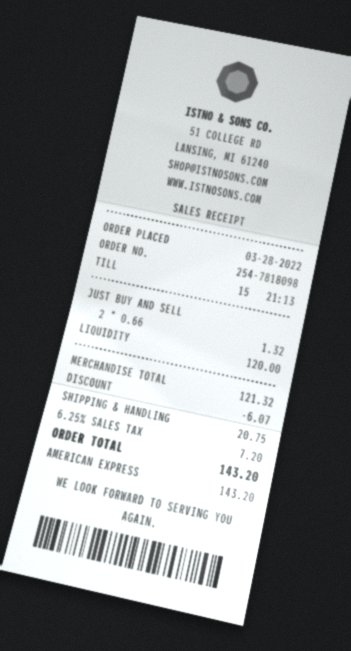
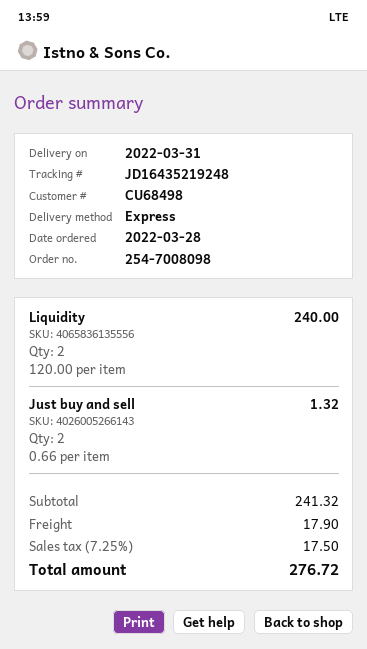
order number: 254-7818098 -> 254-7008098
LIQUIDITY: 1 x 120.00 = 120.00 -> 2 x 120.00 = 240.00
subtotal: 121.32 -> 241.32
discount: 6.07 -> none
shipping: 20.75 -> 17.90
tax: 6.25% = 7.20 -> 7.25% = 17.50
total: 143.20 -> 276.72

